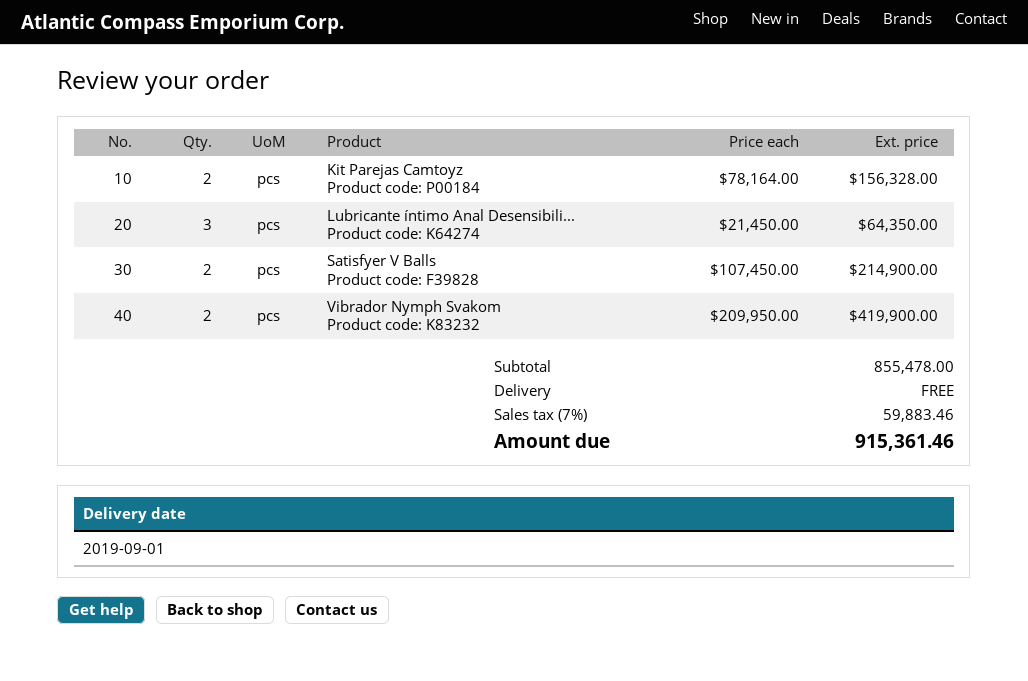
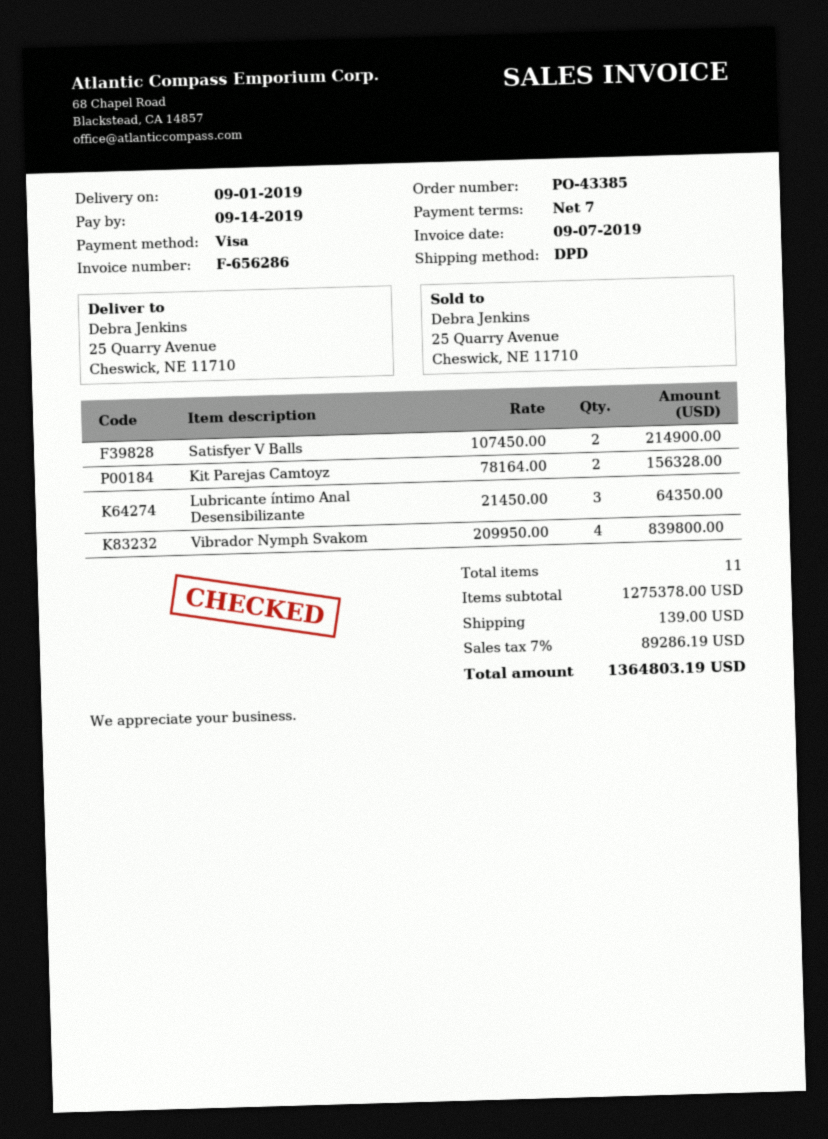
Vibrador Nymph Svakom: 2 x 209950.00 = 419900.00 -> 4 x 209950.00 = 839800.00
subtotal: 855478.00 -> 1275378.00
shipping: 0.00 -> 139.00
tax: 7% = 59883.46 -> 7% = 89286.19
total: 915361.46 -> 1364803.19

